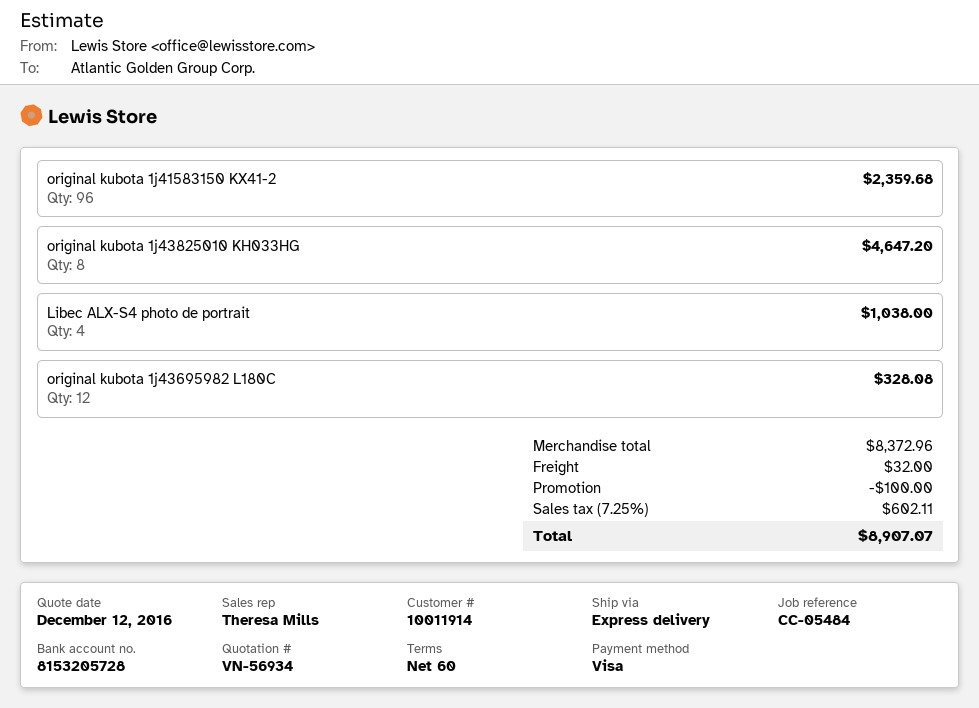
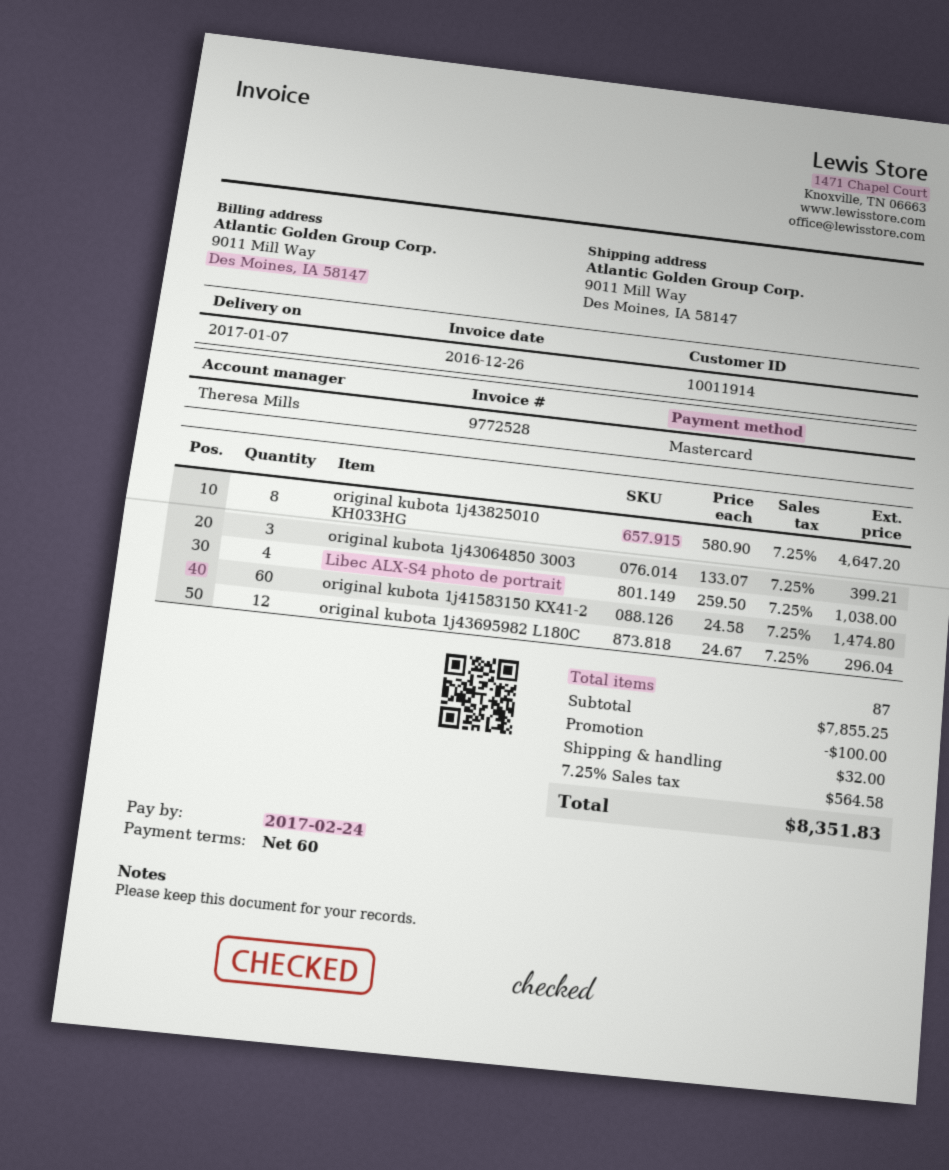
payment method: Visa -> Mastercard
original kubota 1j41583150 KX41-2: 96 for 2359.68 -> 60 for 1474.80
original kubota 1j43695982 L180C: 12 for 328.08 -> 12 for 296.04
original kubota 1j43064850 3003: none -> 3 for 399.21
subtotal: 8372.96 -> 7855.25
tax: 7.25% = 602.11 -> 7.25% = 564.58
total: 8907.07 -> 8351.83

